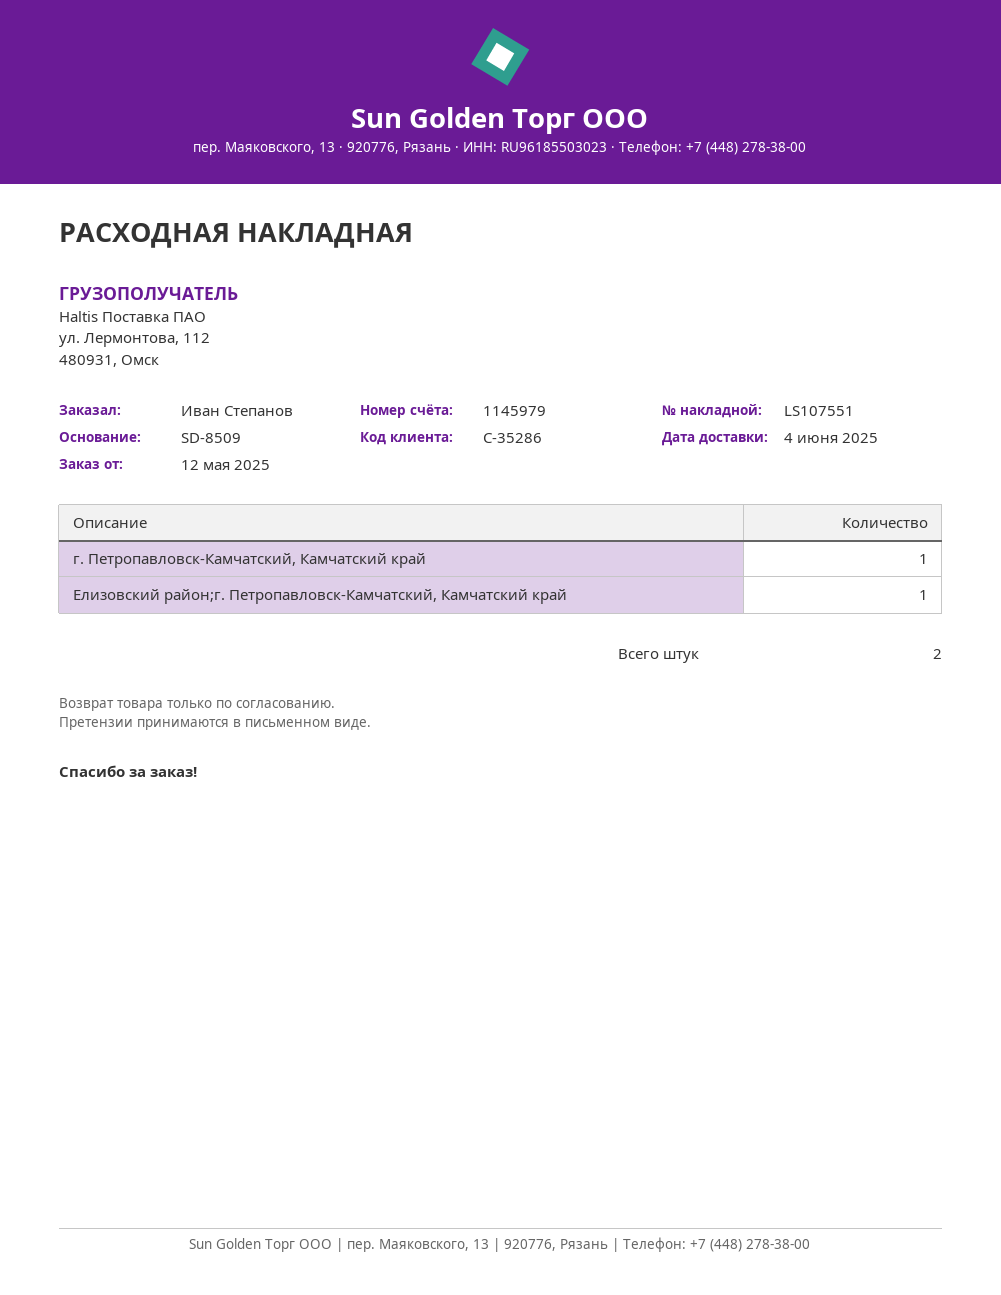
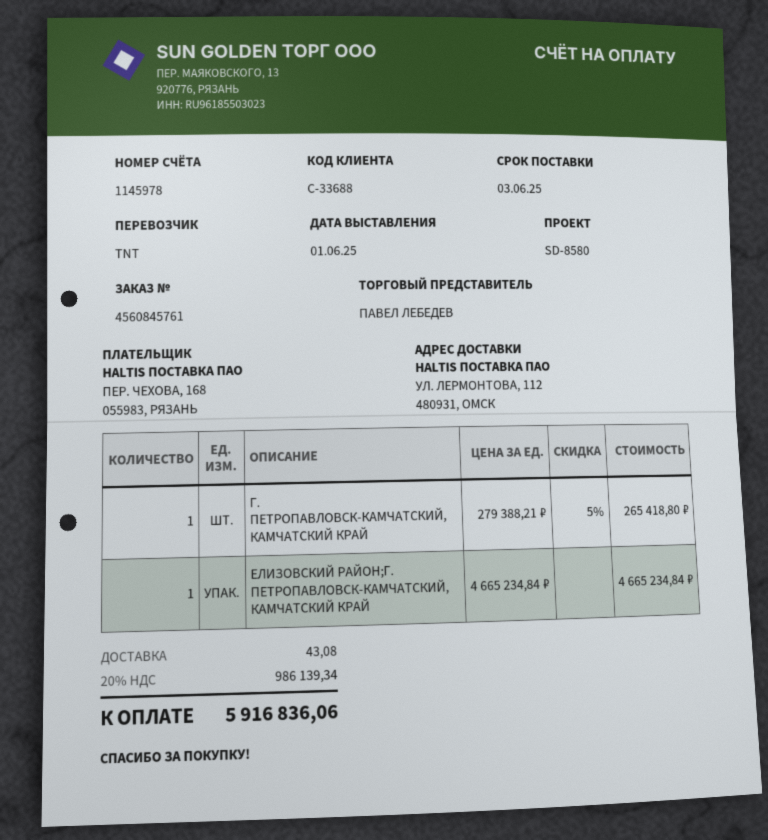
delivery date: 2025-06-04 -> 2025-06-03
invoice number: 1145979 -> 1145978
customer number: C-35286 -> C-33688
reference: SD-8509 -> SD-8580

